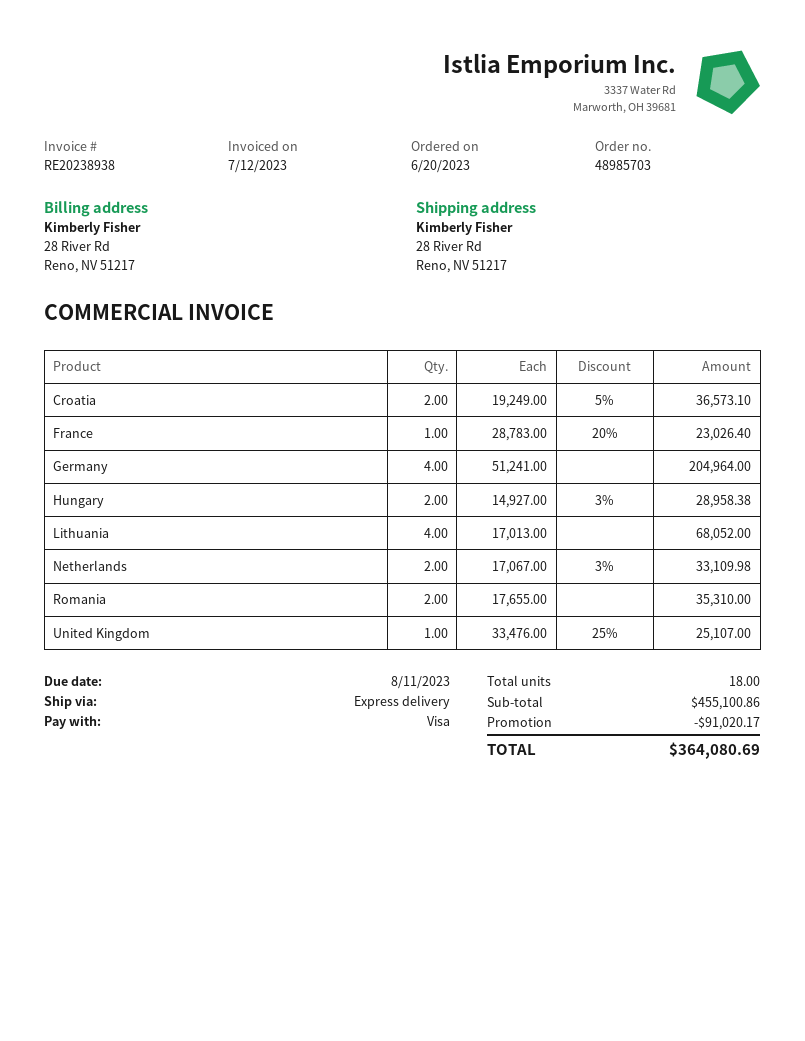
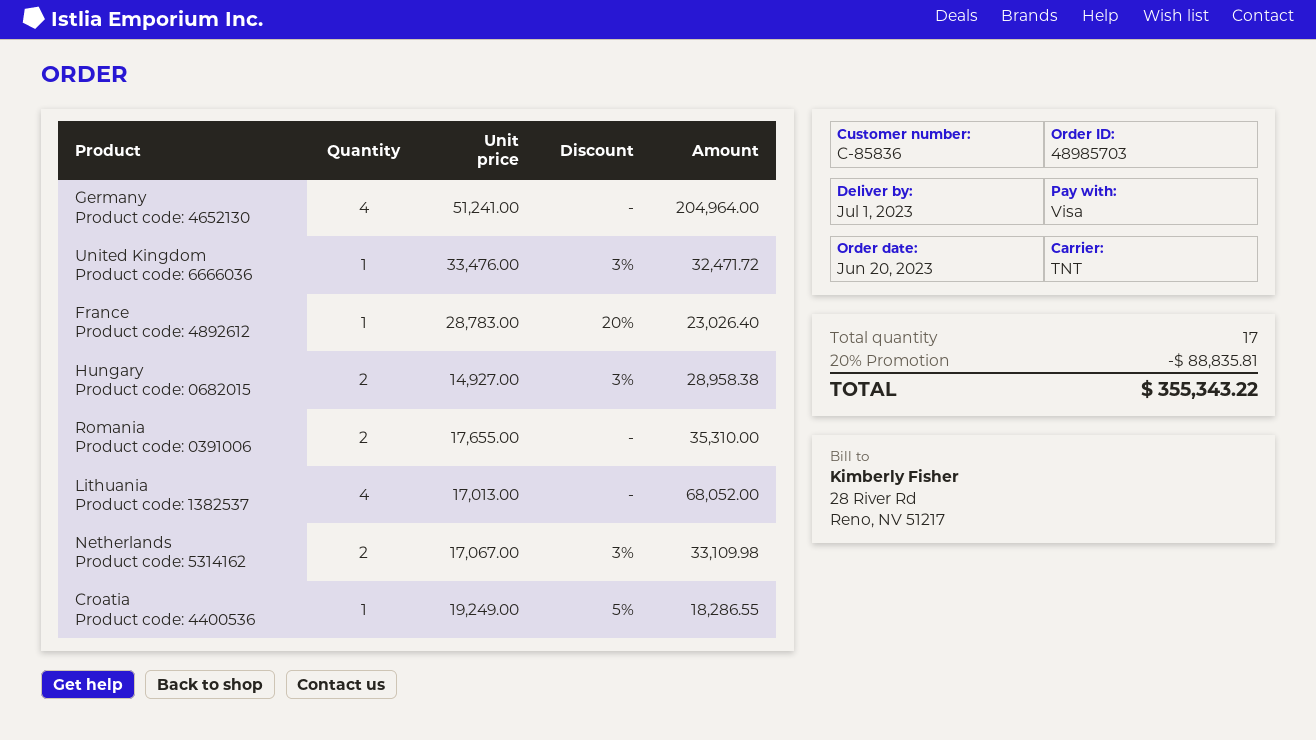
shipping method: express -> TNT
Croatia: 2 x 19249.00 - 5% = 36573.10 -> 1 x 19249.00 - 5% = 18286.55
United Kingdom: 1 x 33476.00 - 25% = 25107.00 -> 1 x 33476.00 - 3% = 32471.72
total quantity: 18 -> 17
discount: 91020.17 -> 88835.81
total: 364080.69 -> 355343.22

